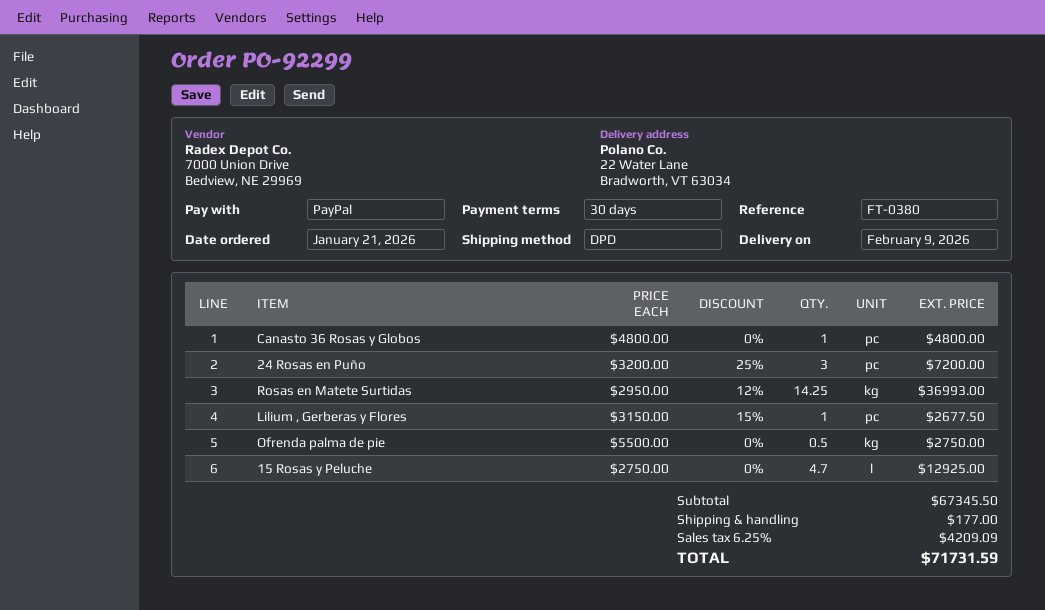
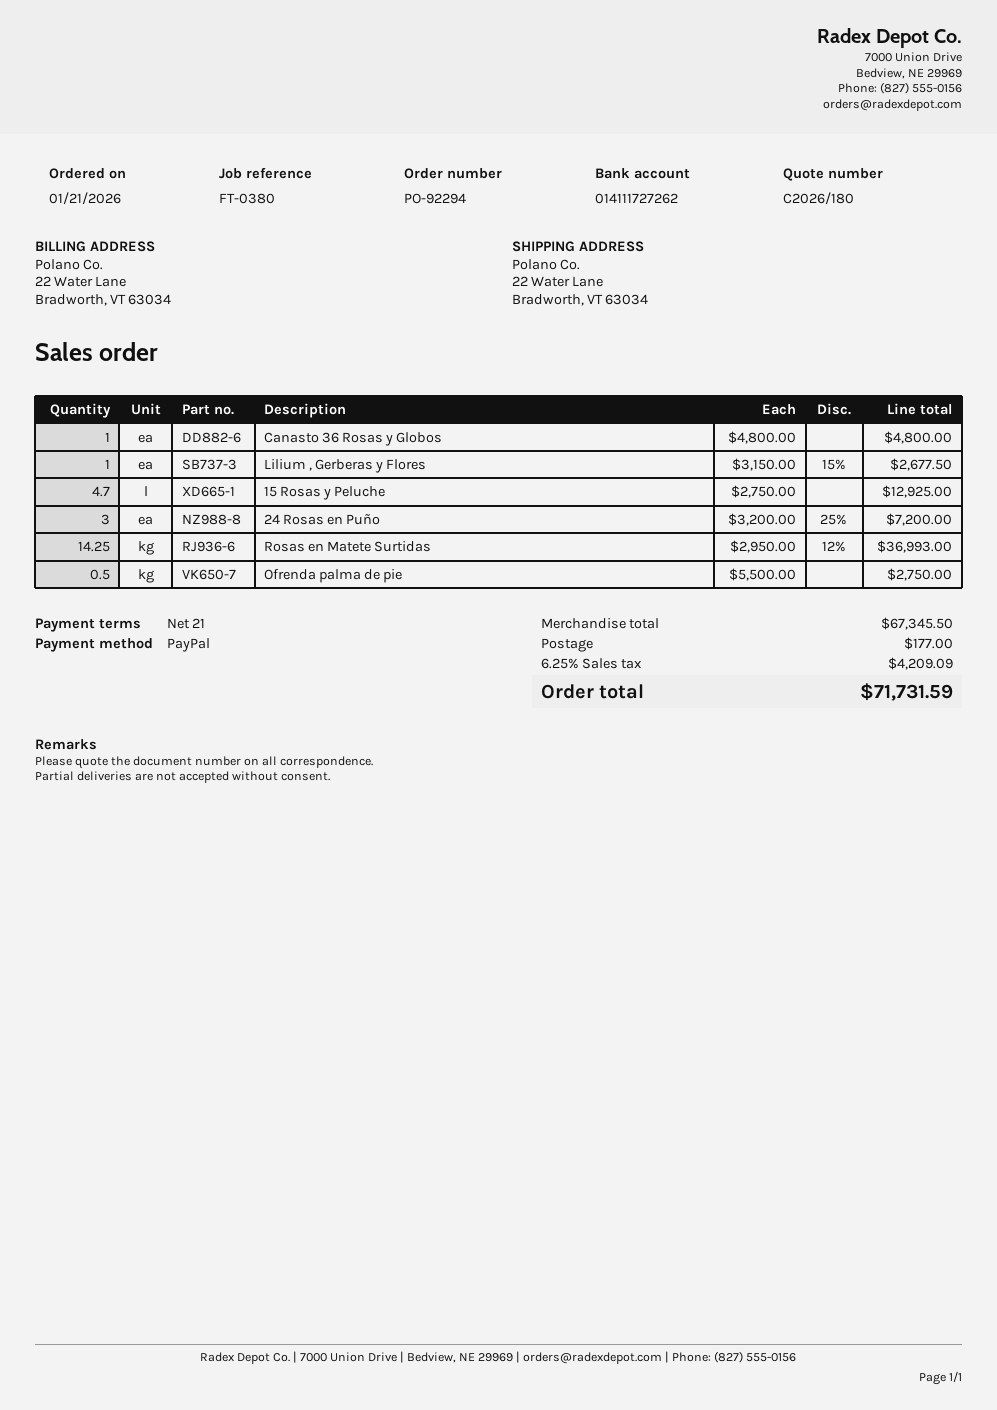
order number: PO-92299 -> PO-92294
payment terms: 30 days -> 21 days

